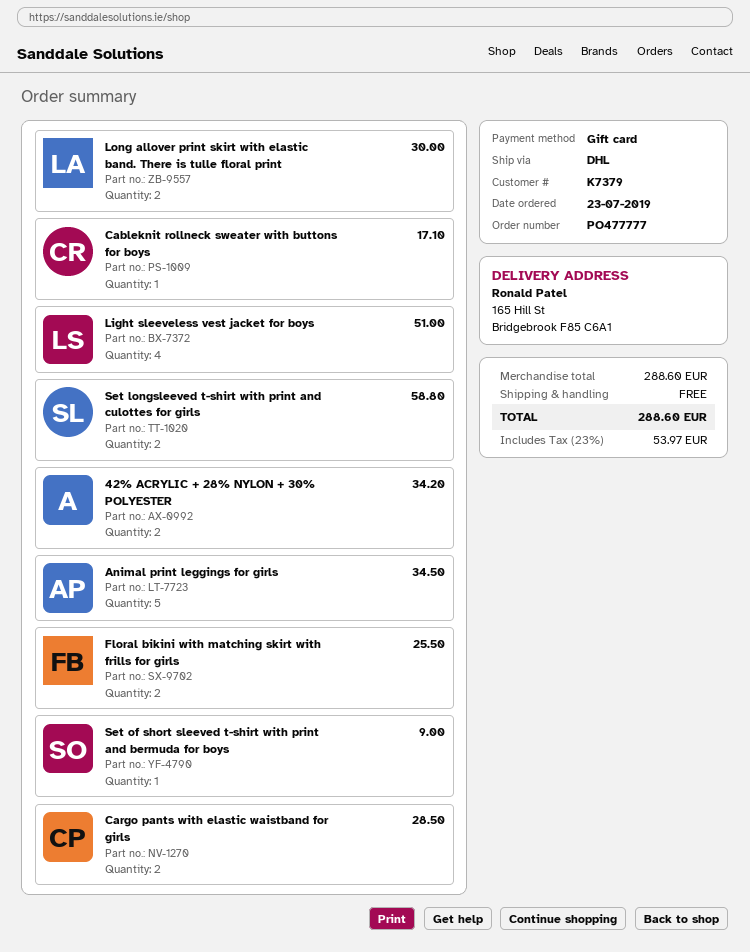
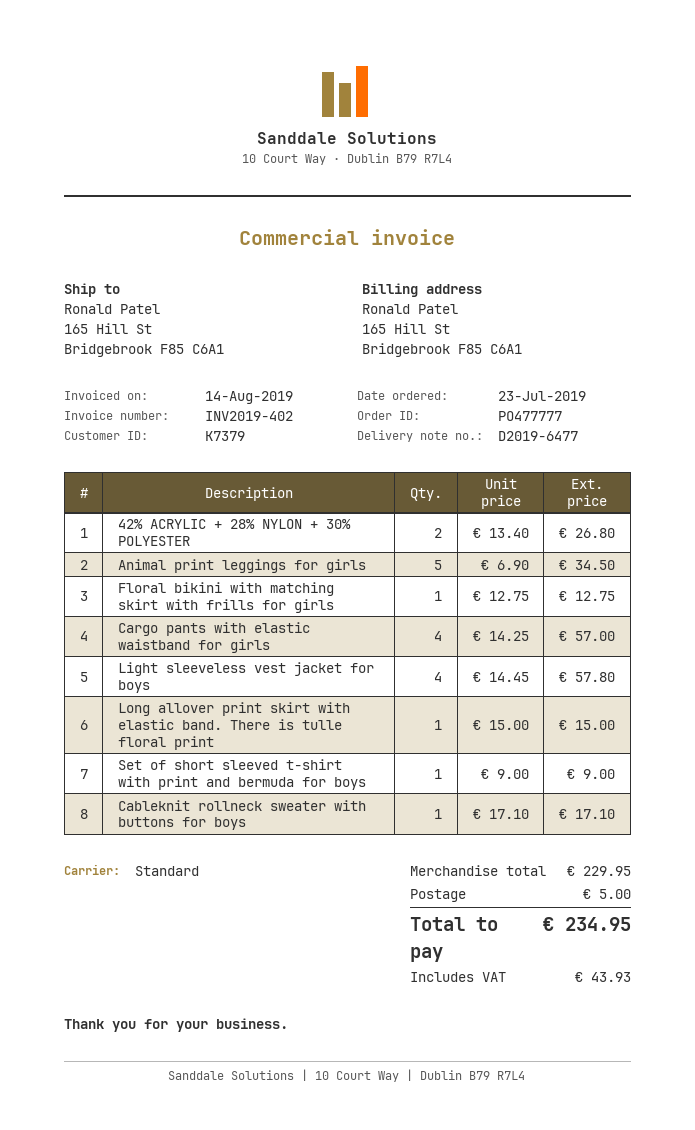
shipping method: DHL -> standard
Long allover print skirt with elastic band. There is tulle floral print: 2 for 30.00 -> 1 for 15.00
Light sleeveless vest jacket for boys: 4 for 51.00 -> 4 for 57.80
Set longsleeved t-shirt with print and culottes for girls: 2 for 58.80 -> none
42% ACRYLIC + 28% NYLON + 30% POLYESTER: 2 for 34.20 -> 2 for 26.80
Floral bikini with matching skirt with frills for girls: 2 for 25.50 -> 1 for 12.75
Cargo pants with elastic waistband for girls: 2 for 28.50 -> 4 for 57.00
subtotal: 288.60 -> 229.95
shipping: 0.00 -> 5.00
tax: 53.97 -> 43.93
total: 288.60 -> 234.95

